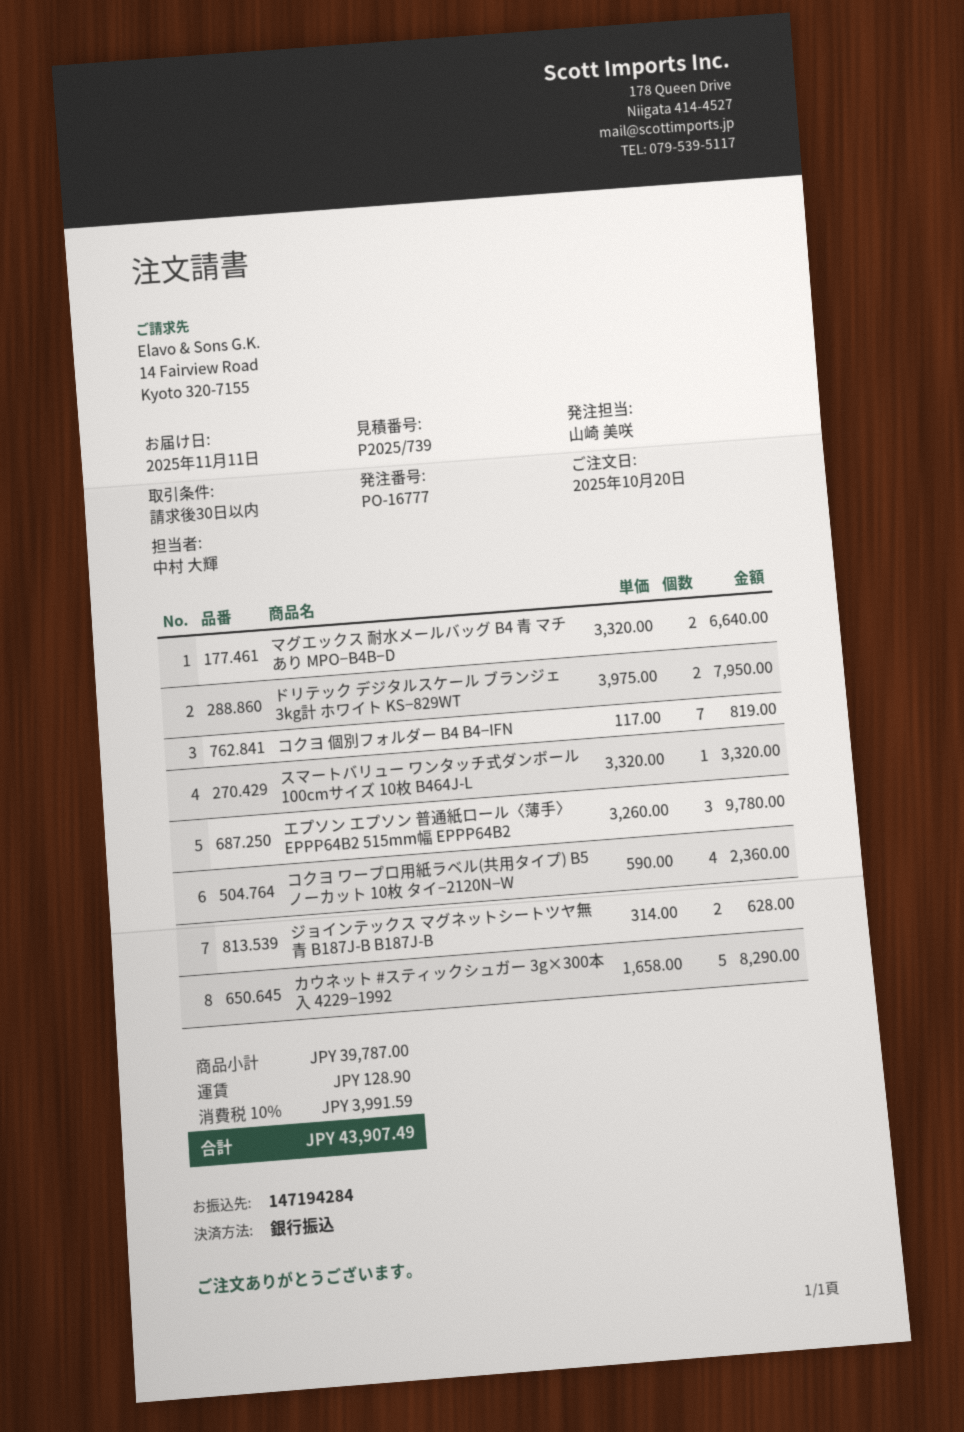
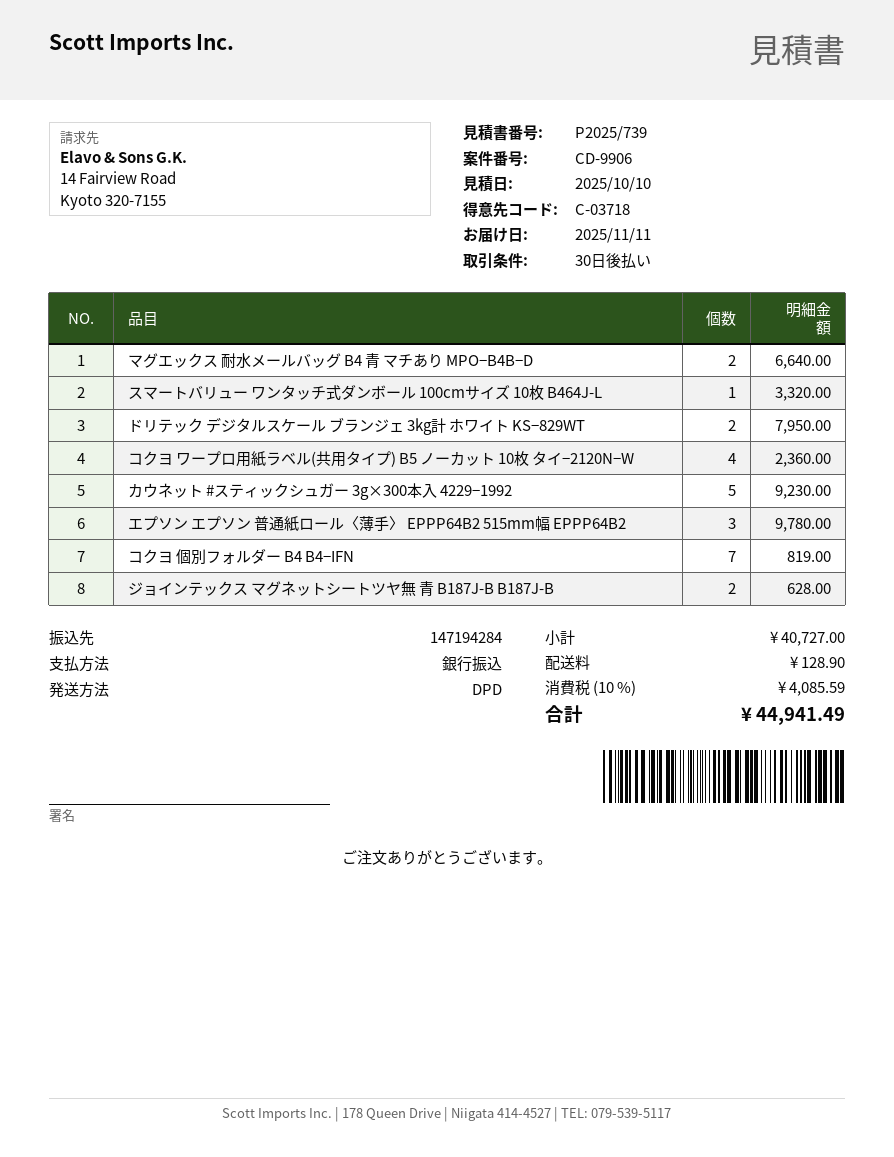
カウネット #スティックシュガー 3g×300本入 4229−1992: 5 for 8290.00 -> 5 for 9230.00
subtotal: 39787.00 -> 40727.00
tax: 10% = 3991.59 -> 10% = 4085.59
total: 43907.49 -> 44941.49

